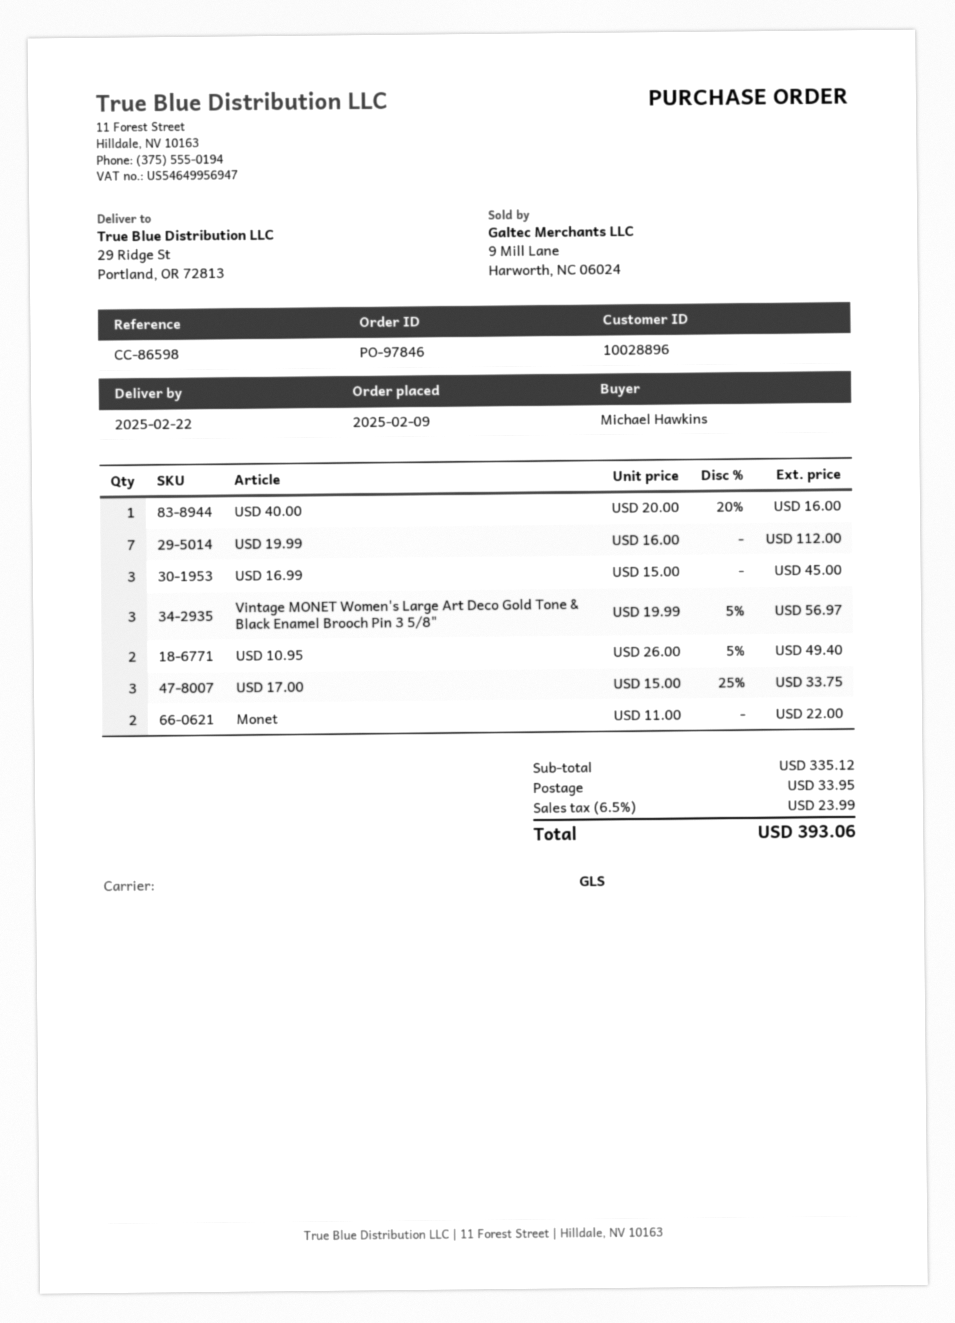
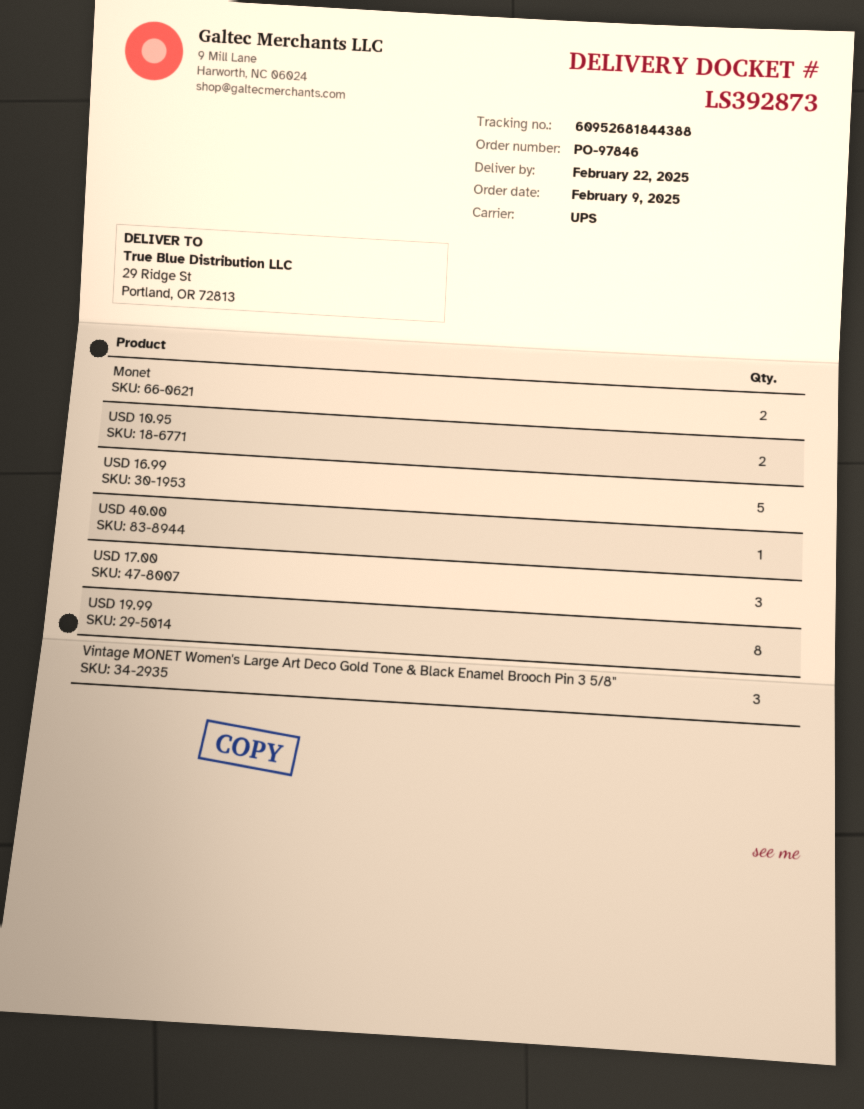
shipping method: GLS -> UPS
USD 19.99: 7 -> 8
USD 16.99: 3 -> 5

